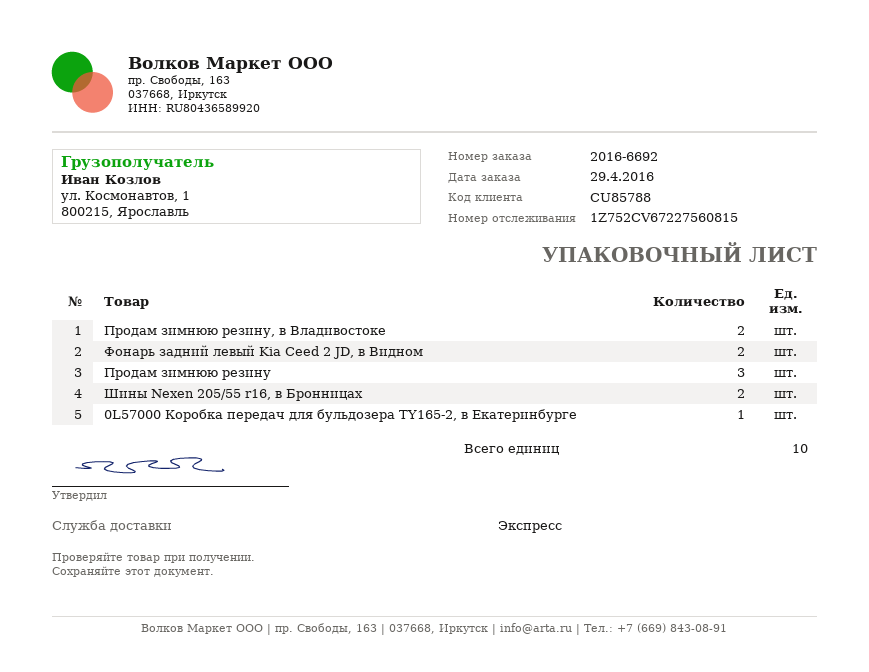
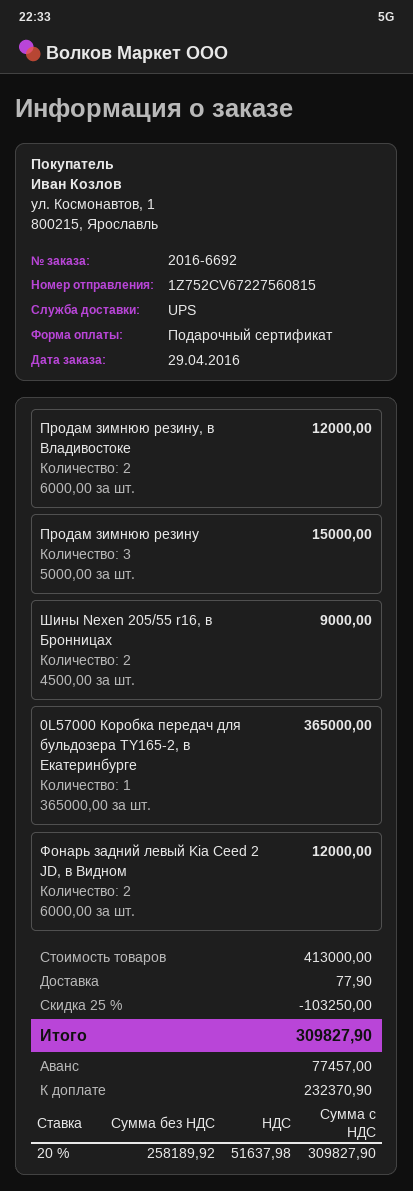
shipping method: express -> UPS

